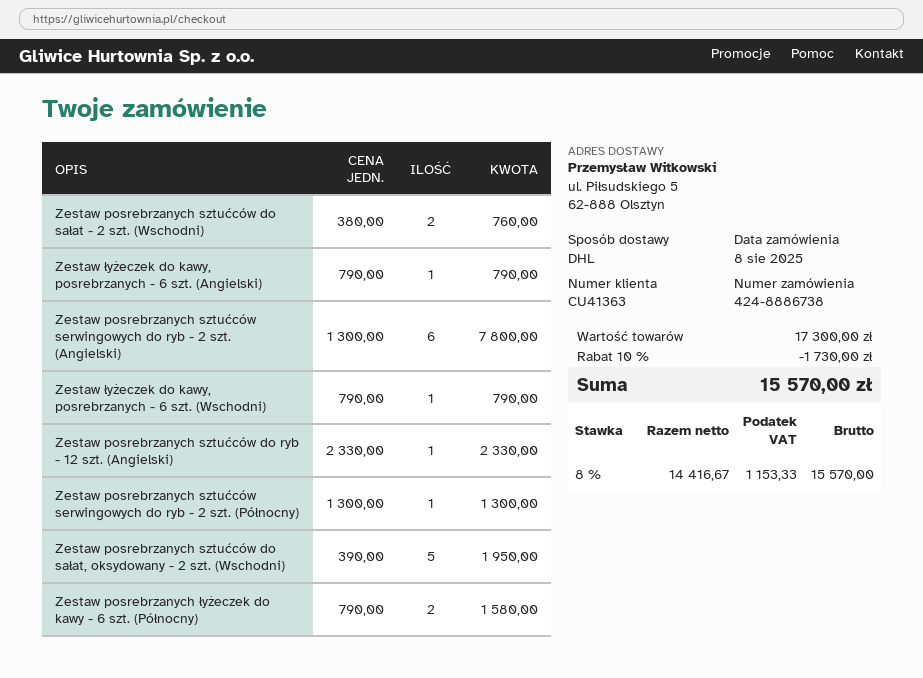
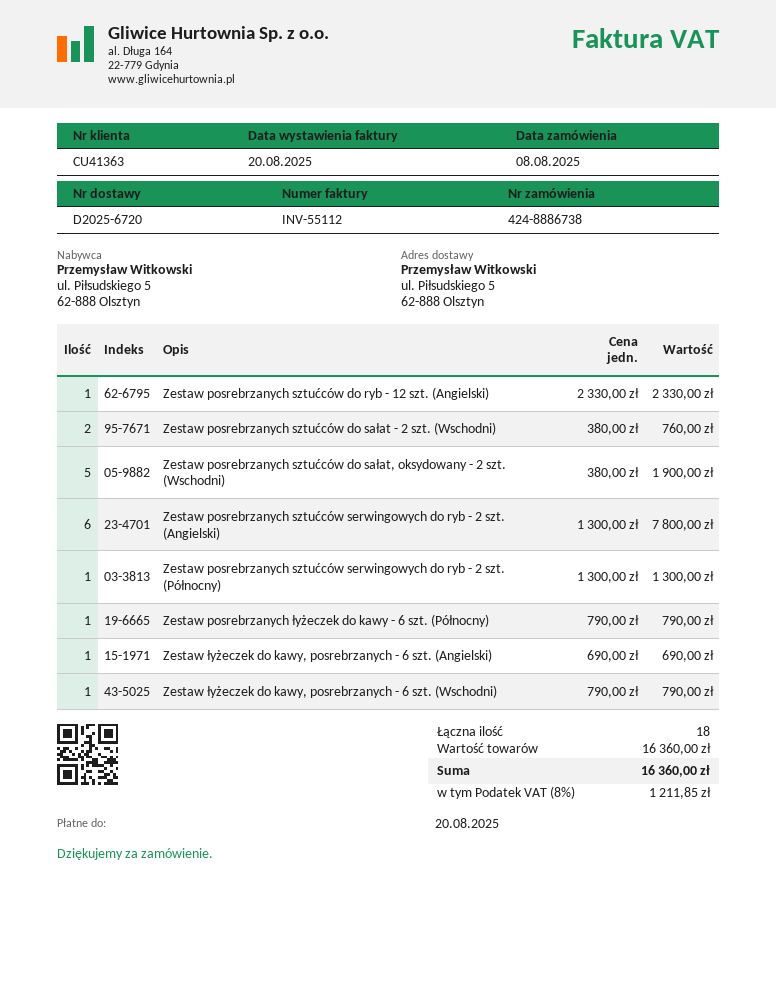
Zestaw łyżeczek do kawy, posrebrzanych - 6 szt. (Angielski): 1 x 790.00 = 790.00 -> 1 x 690.00 = 690.00
Zestaw posrebrzanych sztućców do sałat, oksydowany - 2 szt. (Wschodni): 5 x 390.00 = 1950.00 -> 5 x 380.00 = 1900.00
Zestaw posrebrzanych łyżeczek do kawy - 6 szt. (Północny): 2 x 790.00 = 1580.00 -> 1 x 790.00 = 790.00
subtotal: 17300.00 -> 16360.00
discount: 10% = 1730.00 -> none
tax: 8% = 1153.33 -> 8% = 1211.85
total: 15570.00 -> 16360.00

